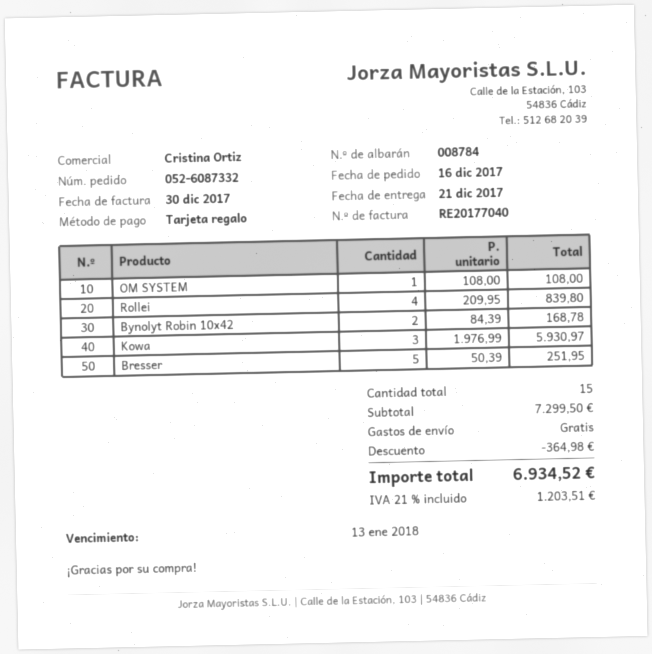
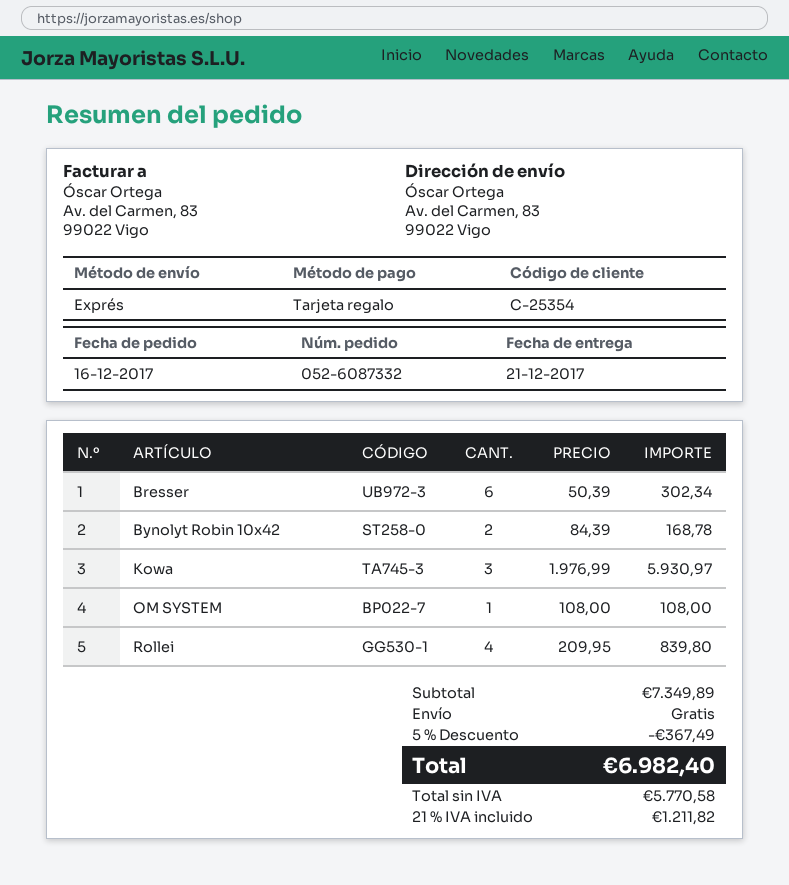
Bresser: 5 x 50.39 = 251.95 -> 6 x 50.39 = 302.34
subtotal: 7299.50 -> 7349.89
discount: 364.98 -> 367.49
tax: 21% = 1203.51 -> 21% = 1211.82
total: 6934.52 -> 6982.40

